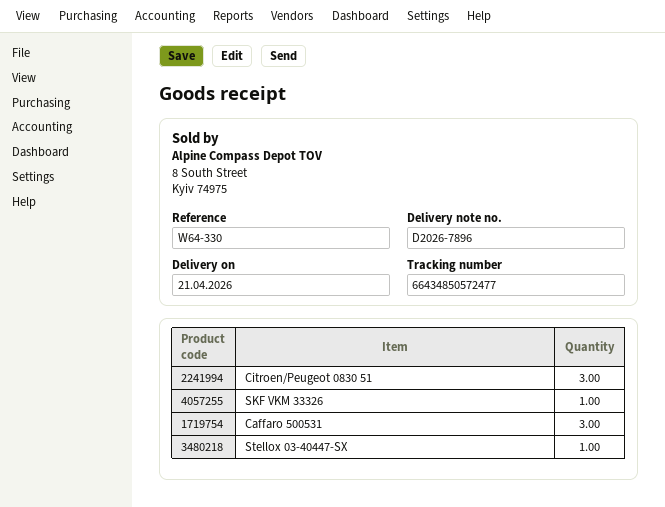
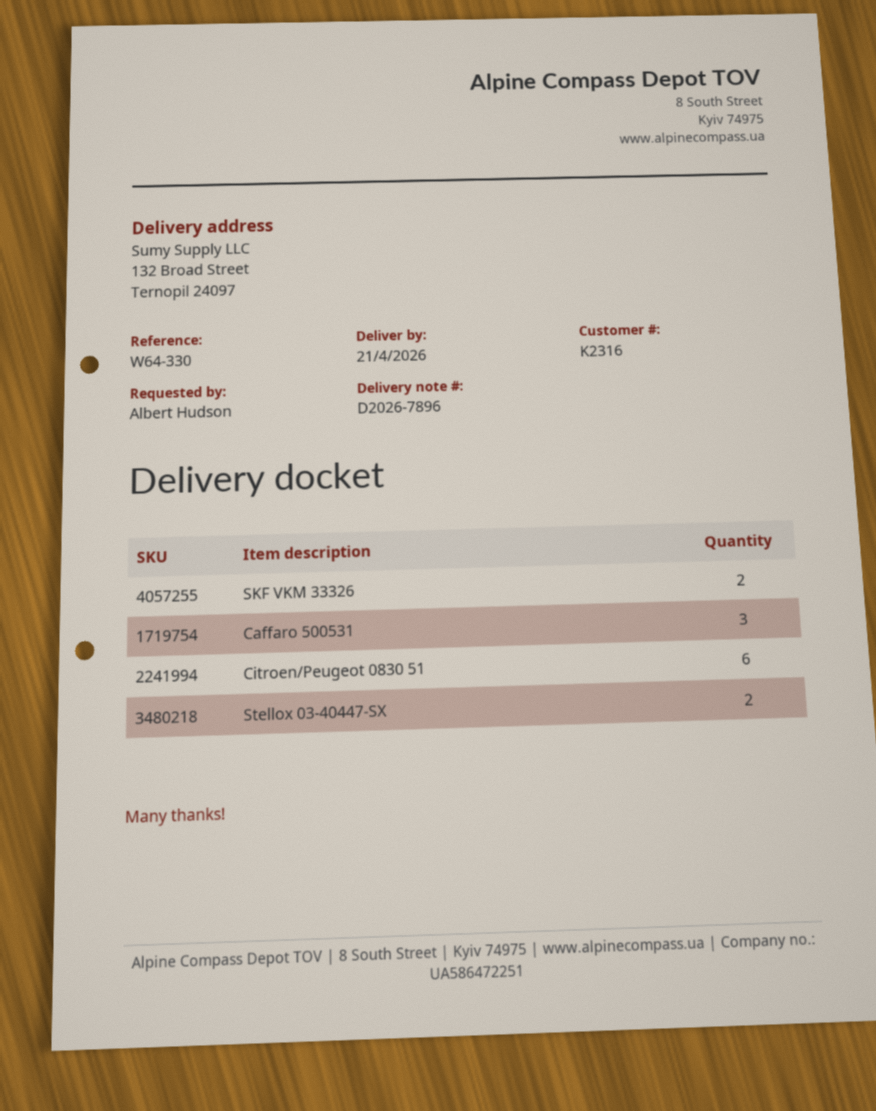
Citroen/Peugeot 0830 51: 3 -> 6
SKF VKM 33326: 1 -> 2
Stellox 03-40447-SX: 1 -> 2

